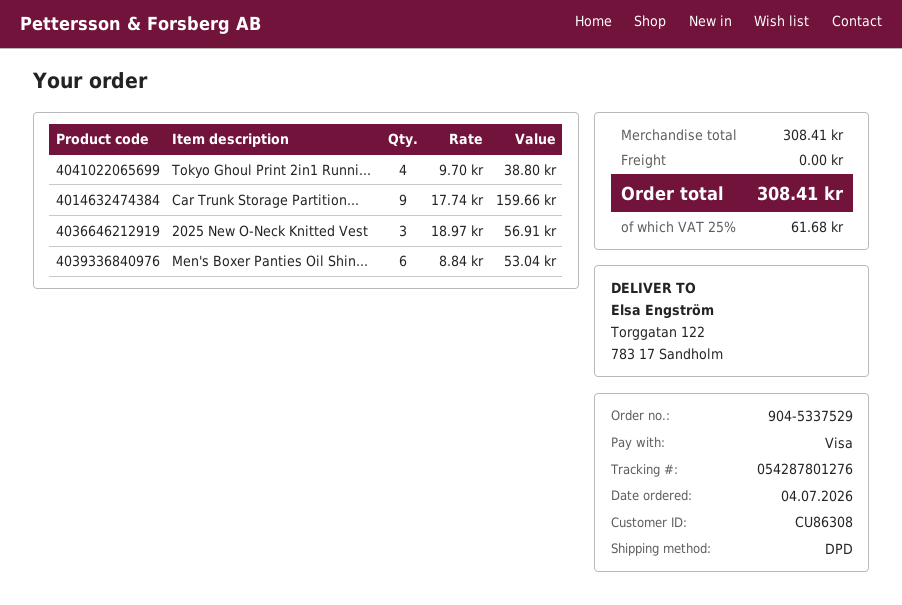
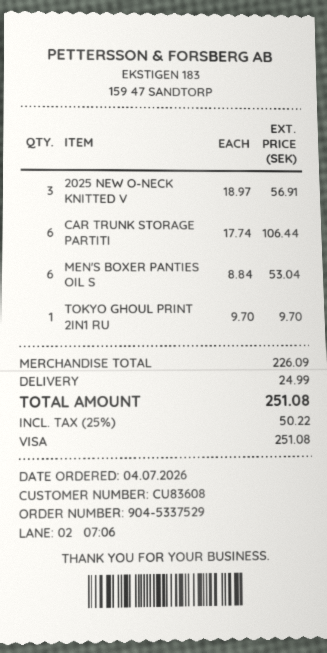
customer number: CU86308 -> CU83608
Tokyo Ghoul Print 2in1 Runni...: 4 x 9.70 = 38.80 -> 1 x 9.70 = 9.70
Car Trunk Storage Partition...: 9 x 17.74 = 159.66 -> 6 x 17.74 = 106.44
subtotal: 308.41 -> 226.09
shipping: 0.00 -> 24.99
tax: 25% = 61.68 -> 25% = 50.22
total: 308.41 -> 251.08

